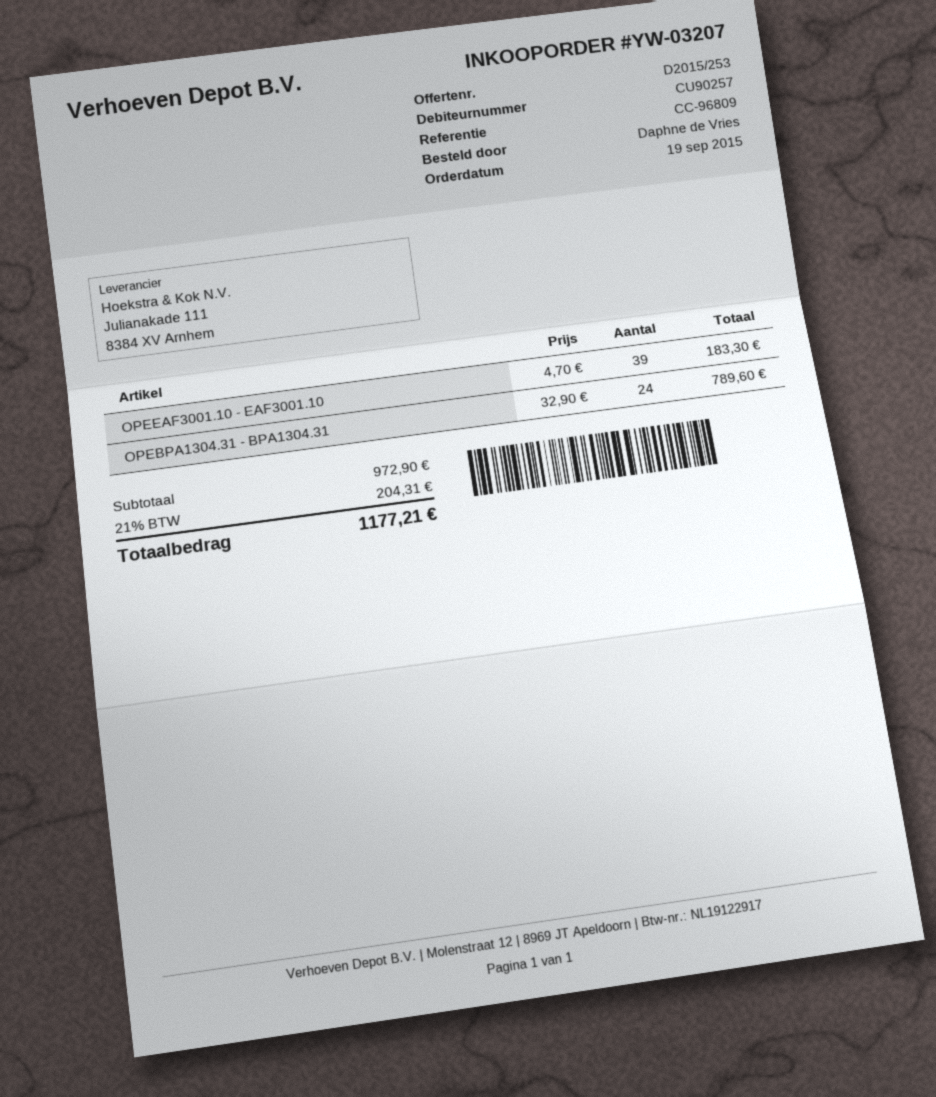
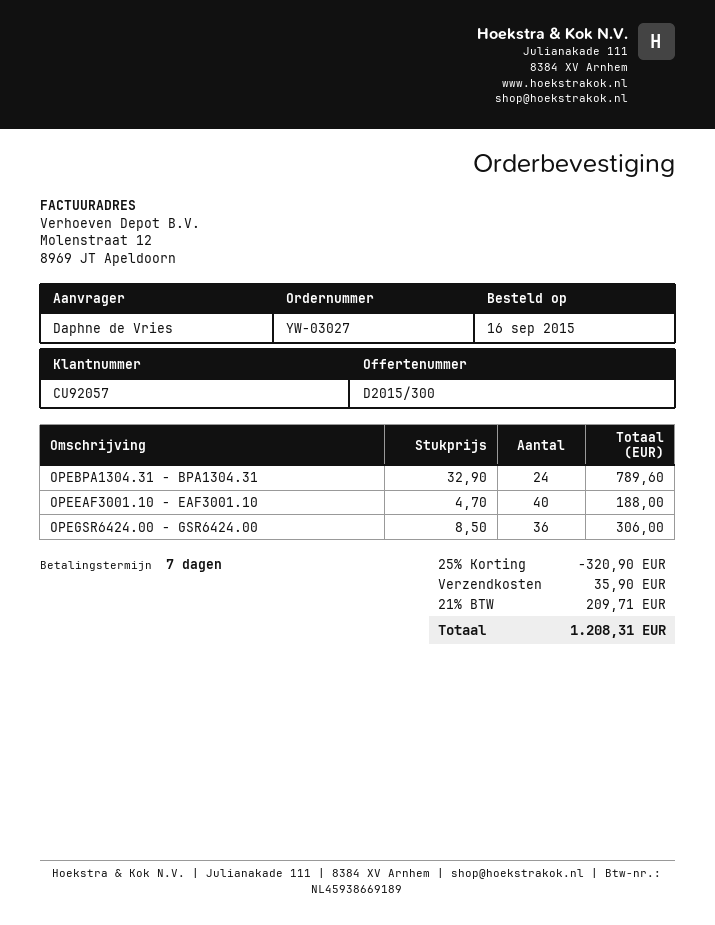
quote number: D2015/253 -> D2015/300
order number: YW-03207 -> YW-03027
order date: 2015-09-19 -> 2015-09-16
customer number: CU90257 -> CU92057
OPEEAF3001.10 - EAF3001.10: 39 x 4.70 = 183.30 -> 40 x 4.70 = 188.00
OPEGSR6424.00 - GSR6424.00: none -> 36 x 8.50 = 306.00
discount: none -> 25% = 320.90
shipping: none -> 35.90
tax: 21% = 204.31 -> 21% = 209.71
total: 1177.21 -> 1208.31

